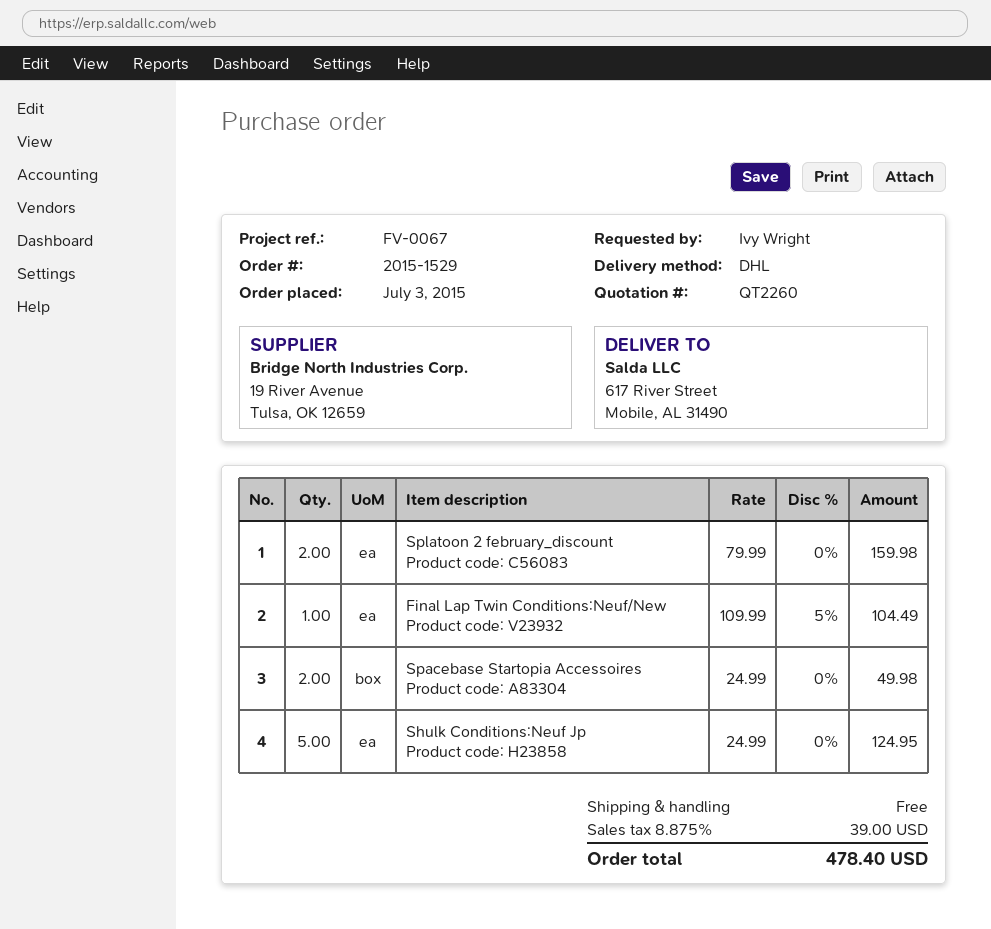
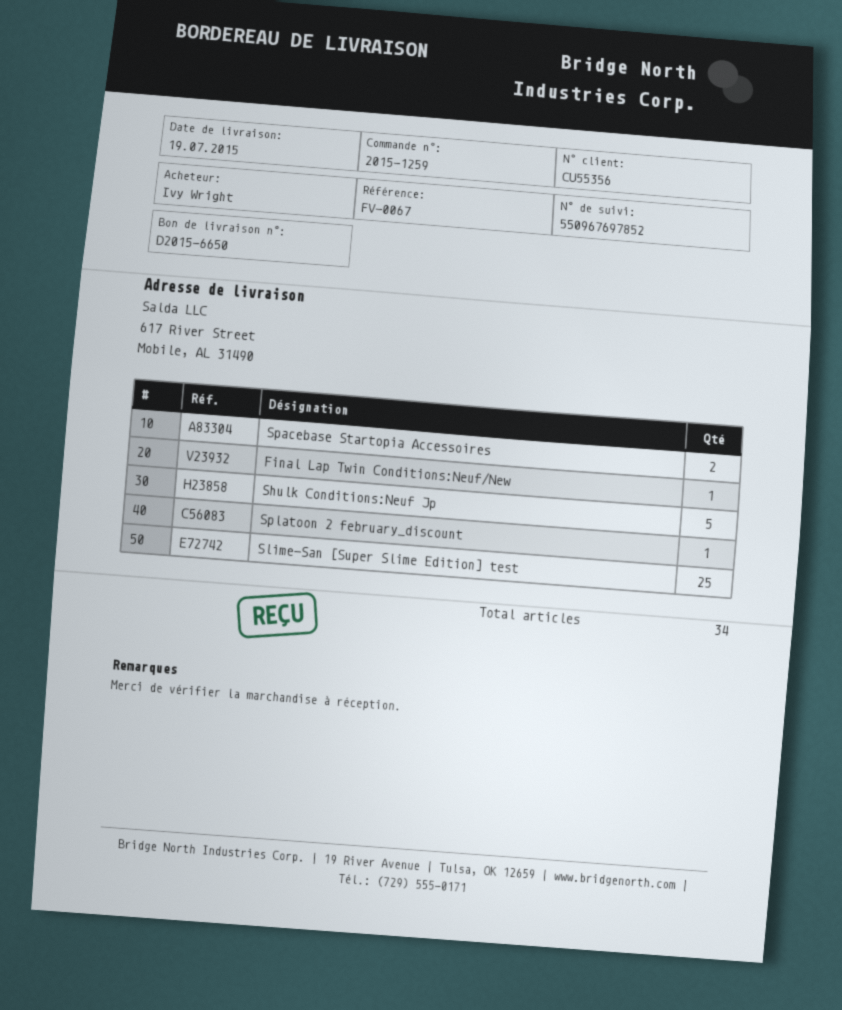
order number: 2015-1529 -> 2015-1259
Splatoon 2 february_discount: 2 -> 1
Slime-San [Super Slime Edition] test: none -> 25

